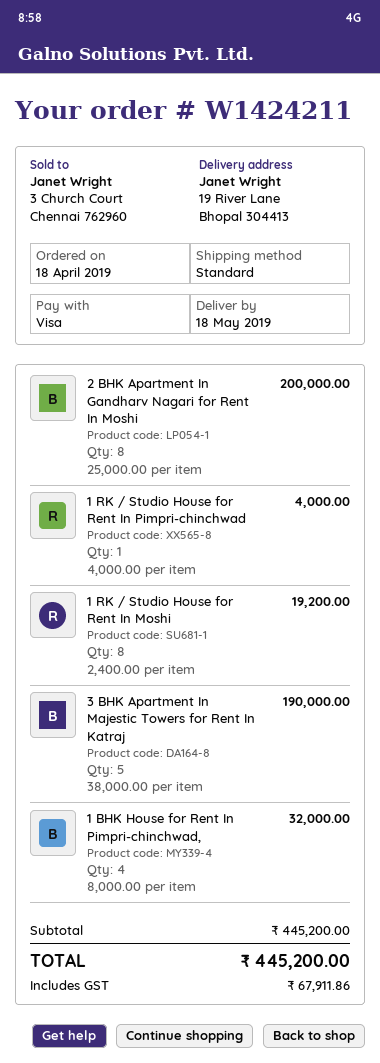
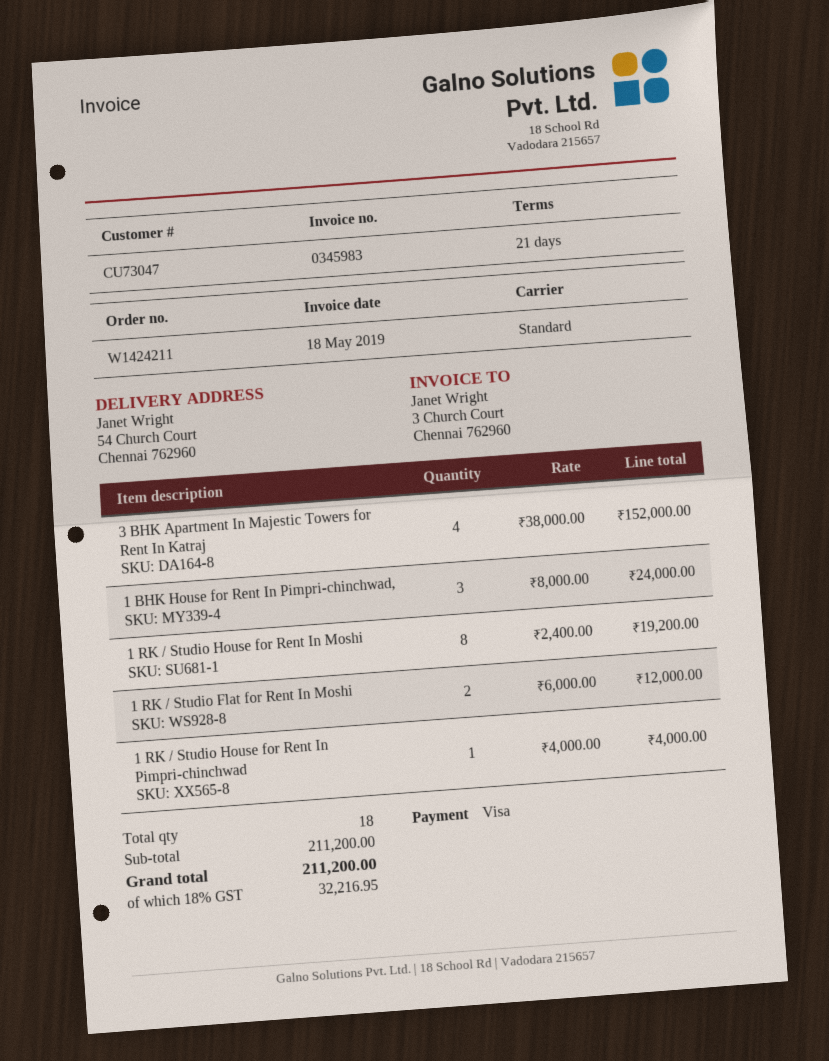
ship to: 19 River Lane, Bhopal 304413 -> 54 Church Court, Chennai 762960
2 BHK Apartment In Gandharv Nagari for Rent In Moshi: 8 x 25000.00 = 200000.00 -> none
3 BHK Apartment In Majestic Towers for Rent In Katraj: 5 x 38000.00 = 190000.00 -> 4 x 38000.00 = 152000.00
1 BHK House for Rent In Pimpri-chinchwad,: 4 x 8000.00 = 32000.00 -> 3 x 8000.00 = 24000.00
1 RK / Studio Flat for Rent In Moshi: none -> 2 x 6000.00 = 12000.00
subtotal: 445200.00 -> 211200.00
tax: 67911.86 -> 32216.95
total: 445200.00 -> 211200.00

